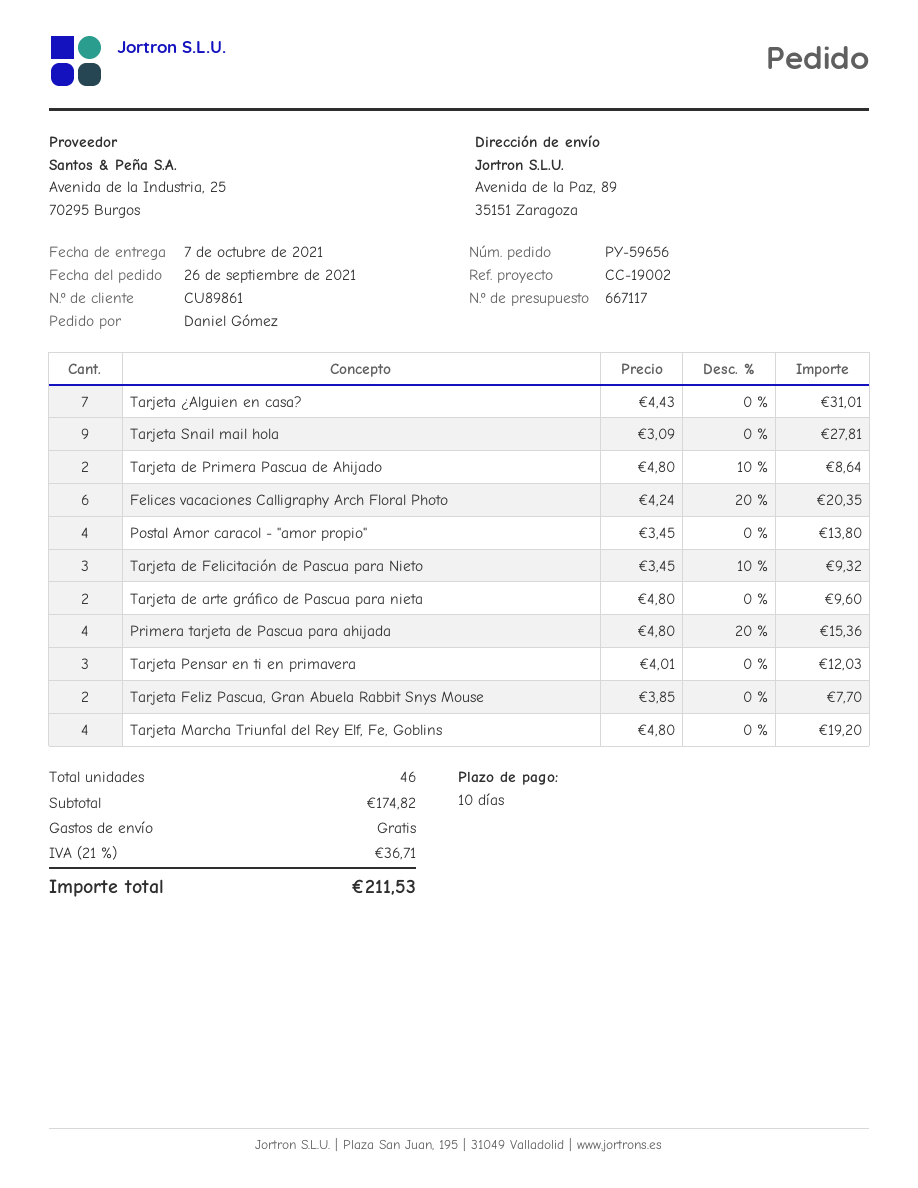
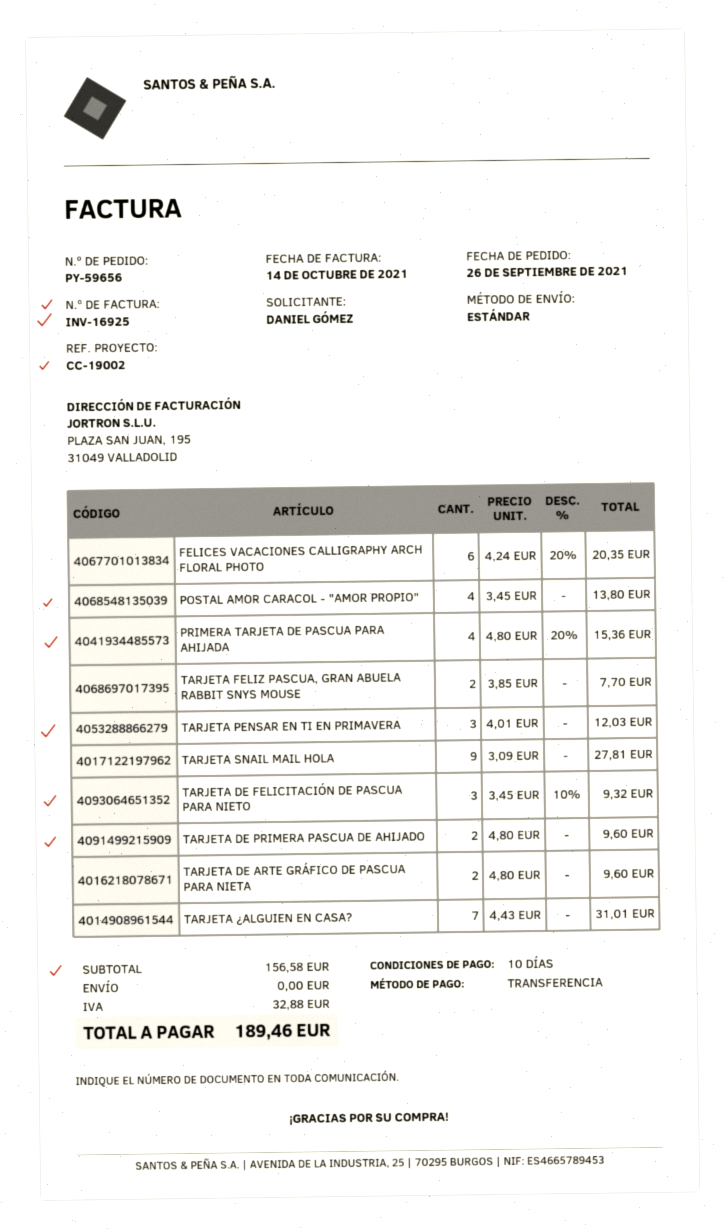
Tarjeta de Primera Pascua de Ahijado: 2 x 4.80 - 10% = 8.64 -> 2 x 4.80 = 9.60
Tarjeta Marcha Triunfal del Rey Elf, Fe, Goblins: 4 x 4.80 = 19.20 -> none
subtotal: 174.82 -> 156.58
tax: 36.71 -> 32.88
total: 211.53 -> 189.46

